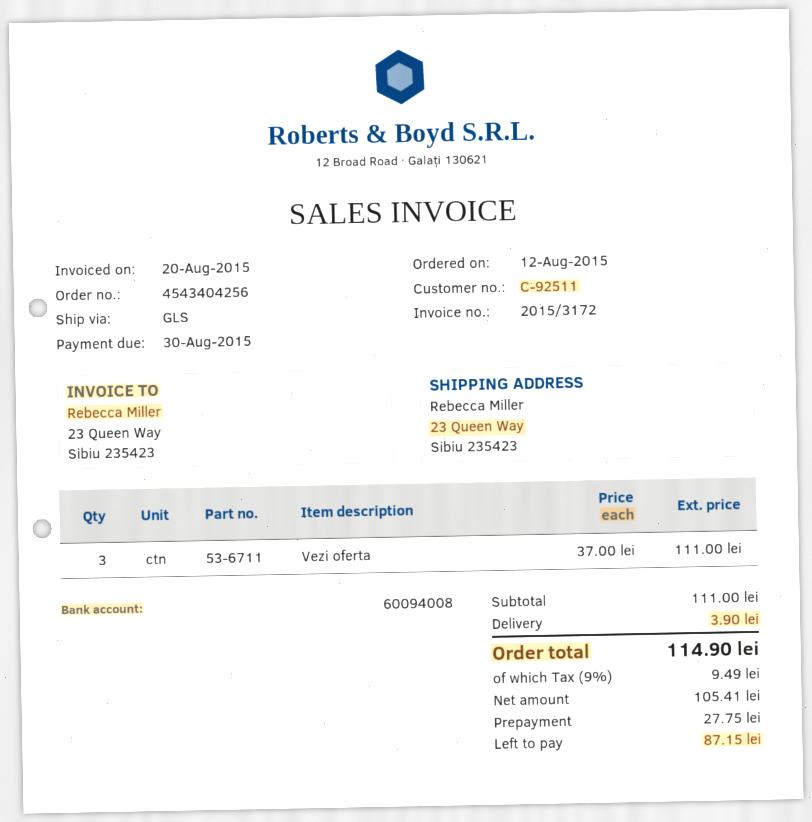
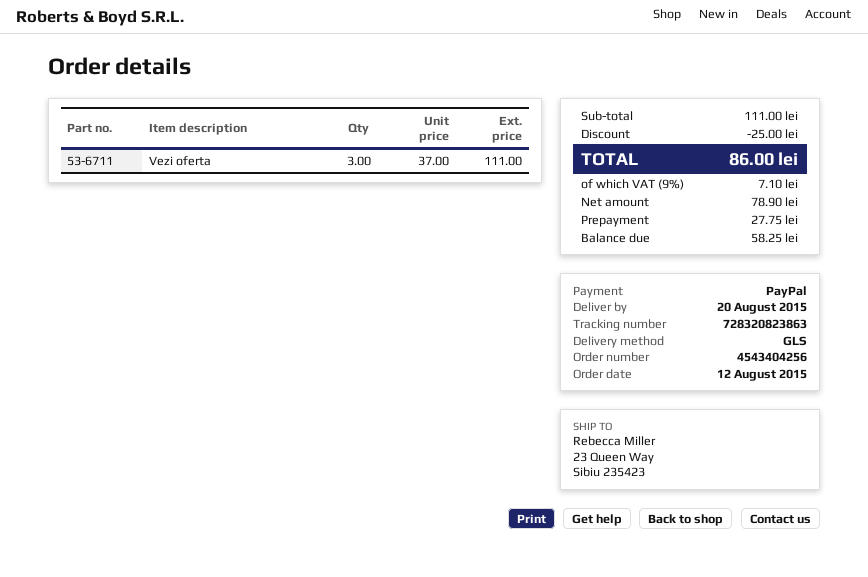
discount: none -> 25.00
shipping: 3.90 -> none
net: 105.41 -> 78.90
tax: 9% = 9.49 -> 9% = 7.10
total: 114.90 -> 86.00
balance: 87.15 -> 58.25

